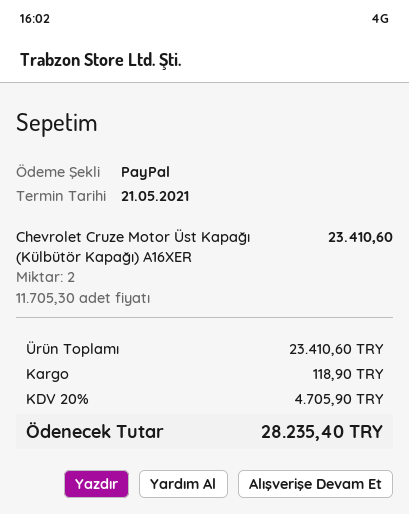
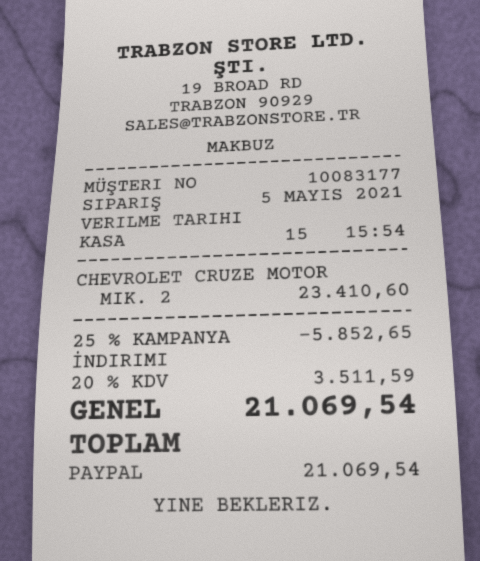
discount: none -> 25% = 5852.65
shipping: 118.90 -> none
tax: 20% = 4705.90 -> 20% = 3511.59
total: 28235.40 -> 21069.54

